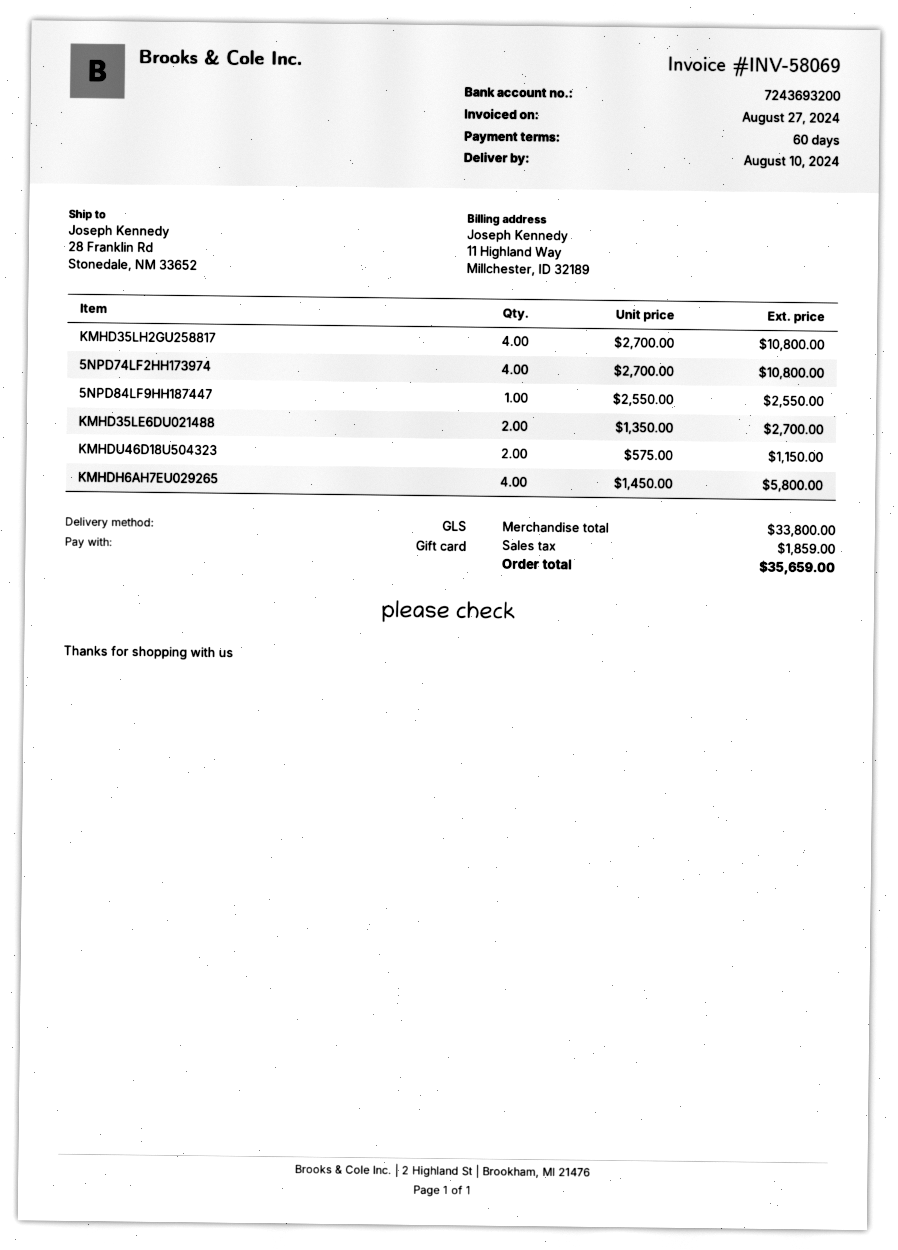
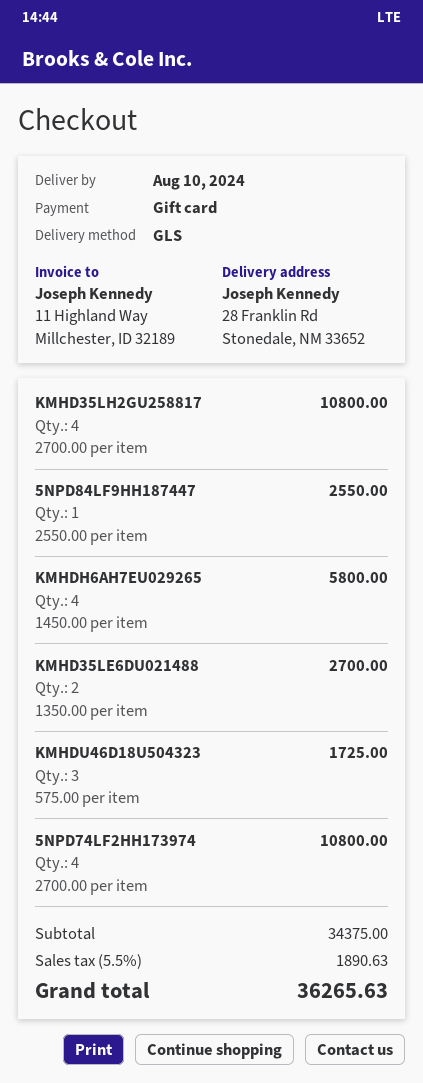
KMHDU46D18U504323: 2 x 575.00 = 1150.00 -> 3 x 575.00 = 1725.00
subtotal: 33800.00 -> 34375.00
tax: 1859.00 -> 1890.63
total: 35659.00 -> 36265.63

